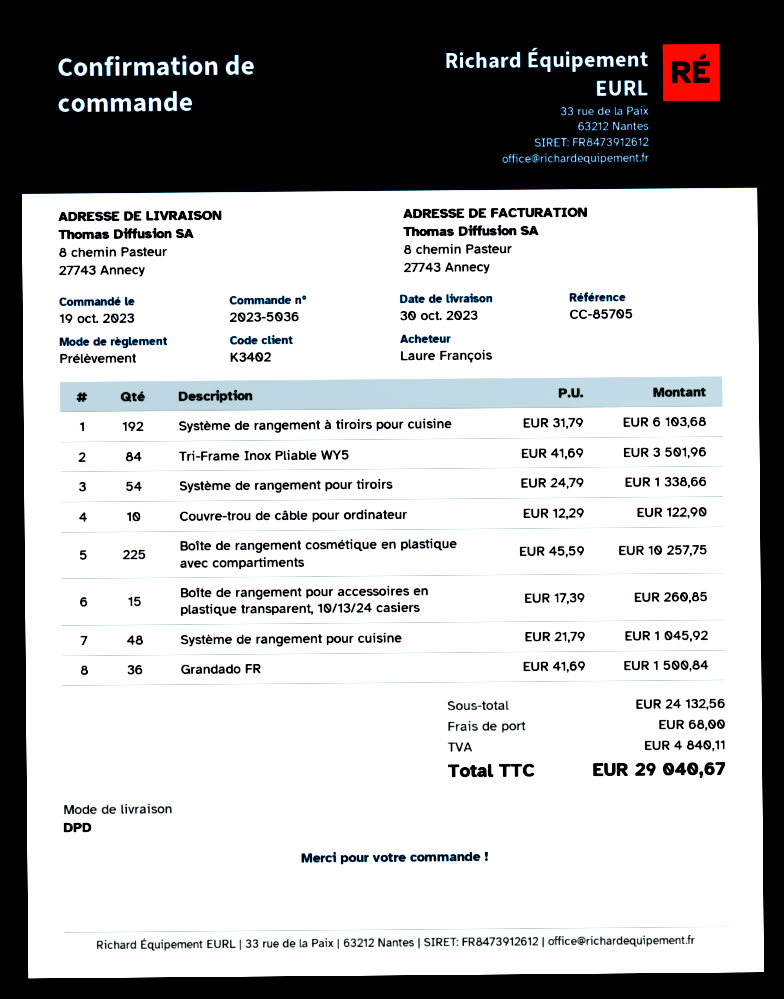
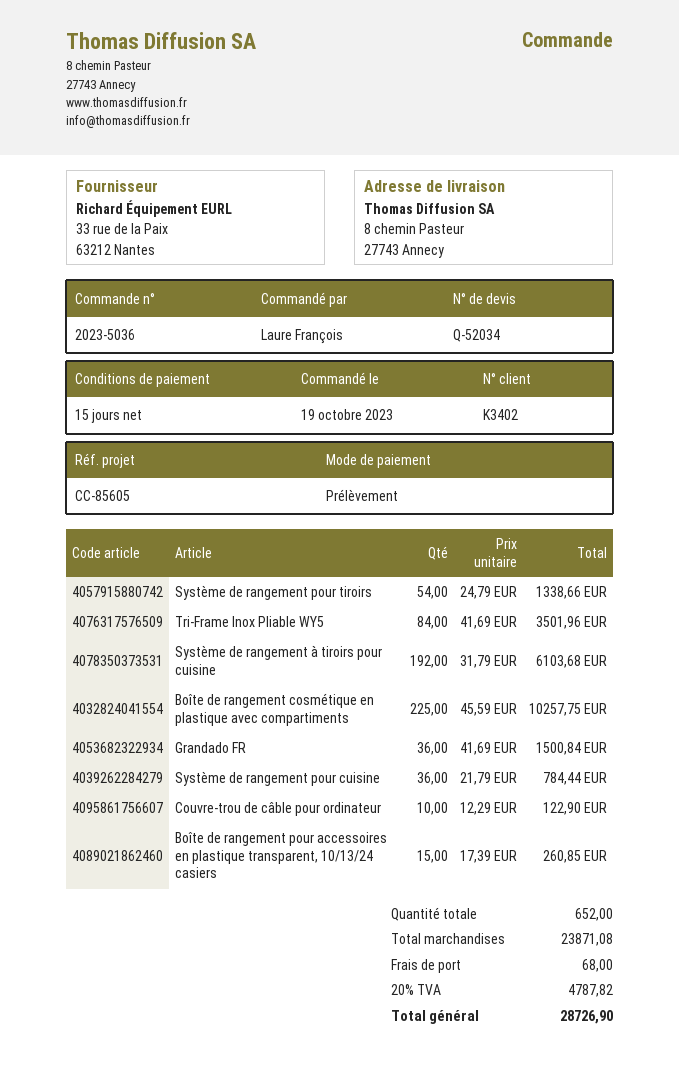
reference: CC-85705 -> CC-85605
Système de rangement pour cuisine: 48 x 21.79 = 1045.92 -> 36 x 21.79 = 784.44
subtotal: 24132.56 -> 23871.08
tax: 4840.11 -> 4787.82
total: 29040.67 -> 28726.90

